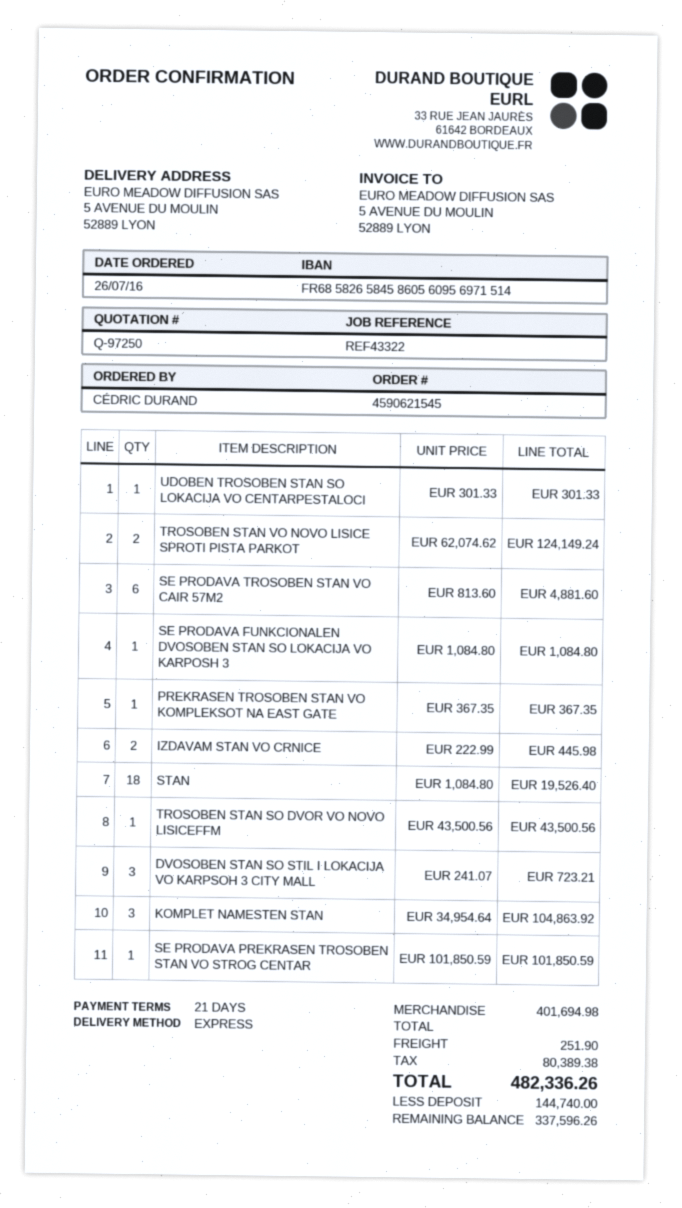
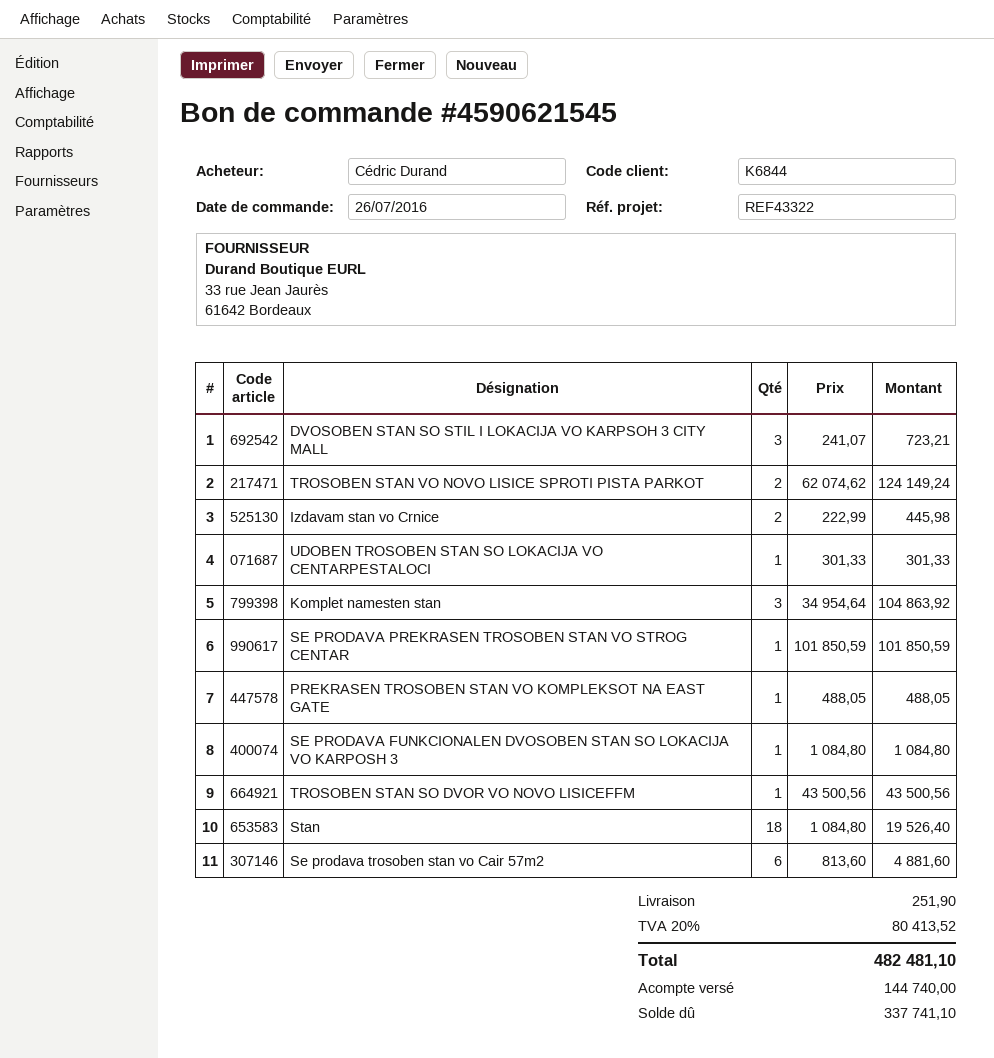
PREKRASEN TROSOBEN STAN VO KOMPLEKSOT NA EAST GATE: 1 x 367.35 = 367.35 -> 1 x 488.05 = 488.05
tax: 80389.38 -> 80413.52
total: 482336.26 -> 482481.10
balance: 337596.26 -> 337741.10

